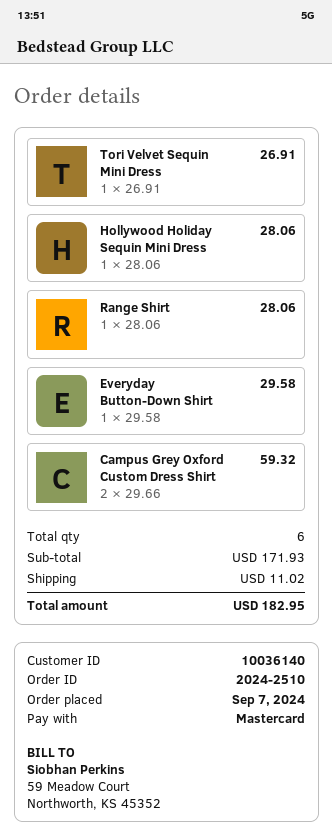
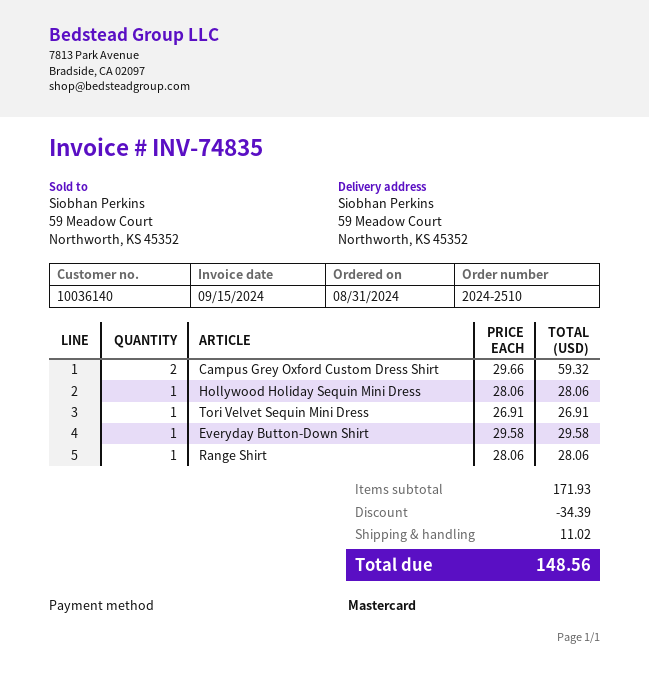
order date: 2024-09-07 -> 2024-08-31
discount: none -> 34.39
total: 182.95 -> 148.56

